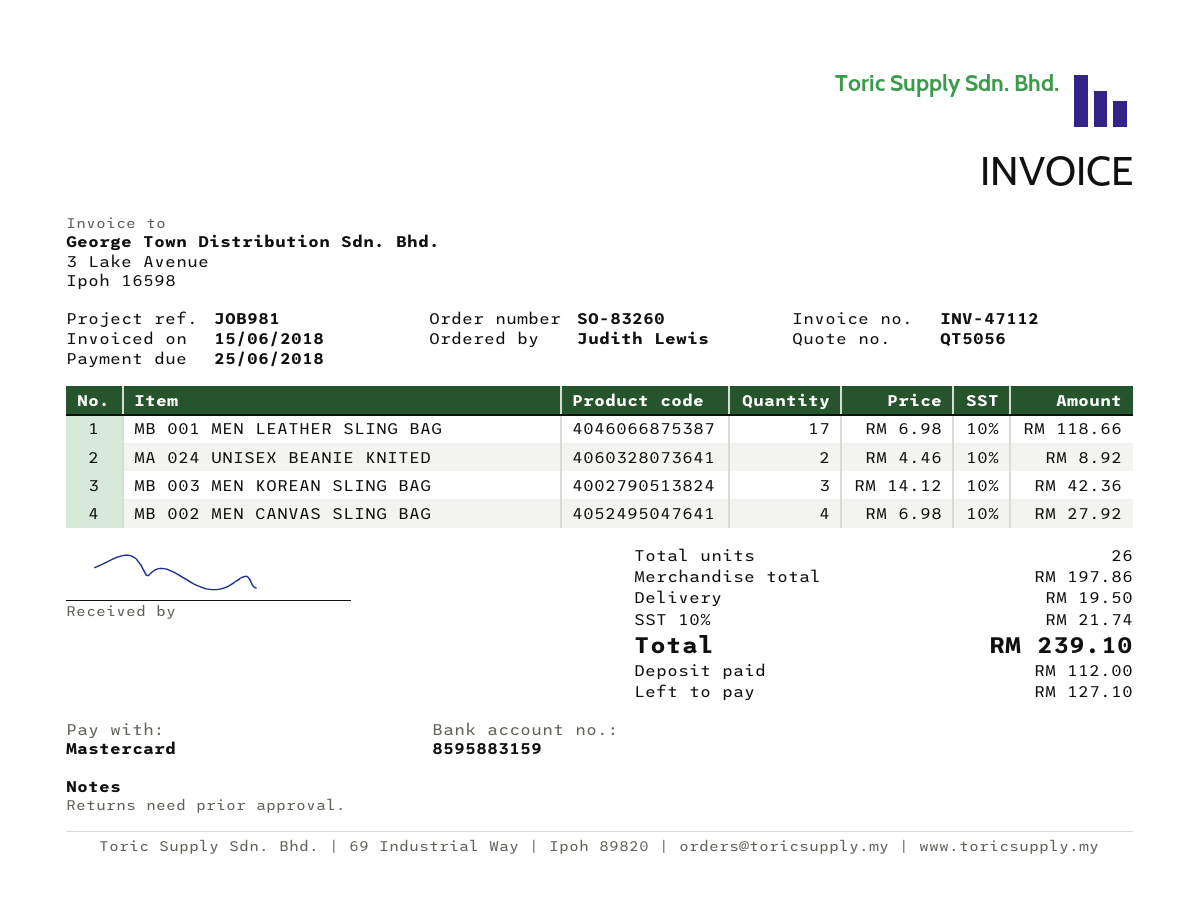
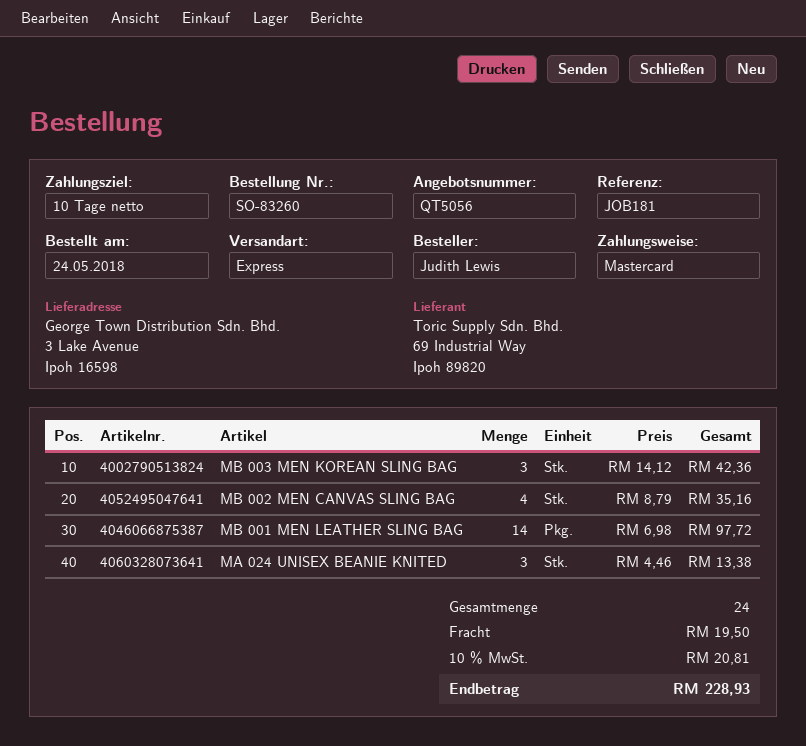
reference: JOB981 -> JOB181
MB 001 MEN LEATHER SLING BAG: 17 x 6.98 = 118.66 -> 14 x 6.98 = 97.72
MA 024 UNISEX BEANIE KNITED: 2 x 4.46 = 8.92 -> 3 x 4.46 = 13.38
MB 002 MEN CANVAS SLING BAG: 4 x 6.98 = 27.92 -> 4 x 8.79 = 35.16
total quantity: 26 -> 24
tax: 10% = 21.74 -> 10% = 20.81
total: 239.10 -> 228.93

